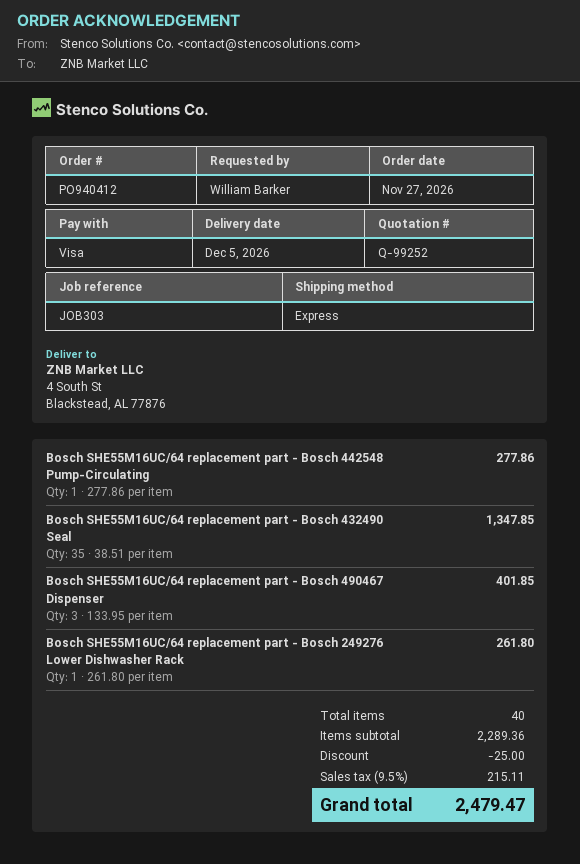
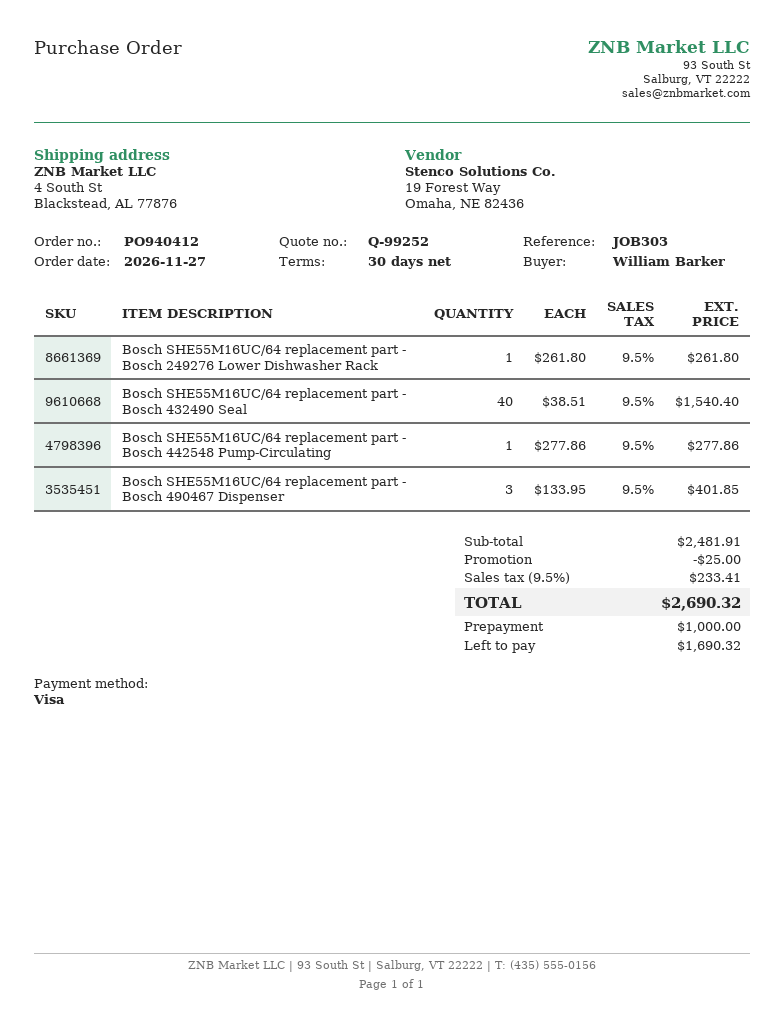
Bosch SHE55M16UC/64 replacement part - Bosch 432490 Seal: 35 x 38.51 = 1347.85 -> 40 x 38.51 = 1540.40
subtotal: 2289.36 -> 2481.91
tax: 9.5% = 215.11 -> 9.5% = 233.41
total: 2479.47 -> 2690.32

